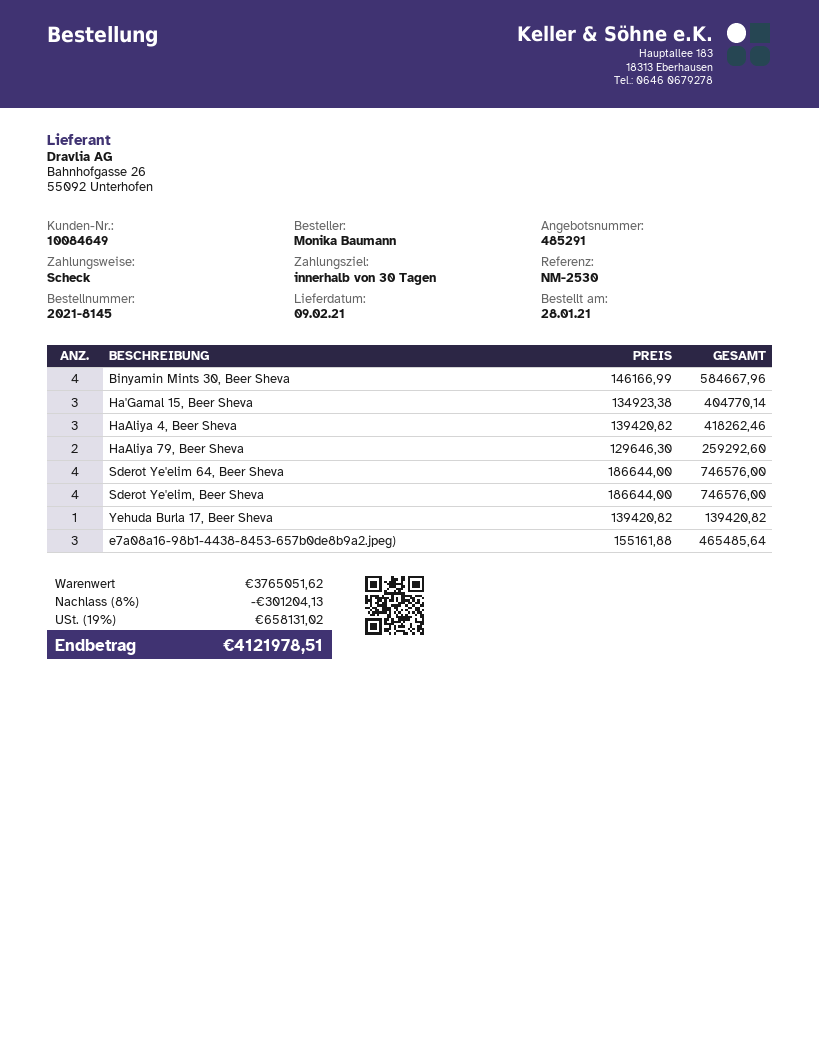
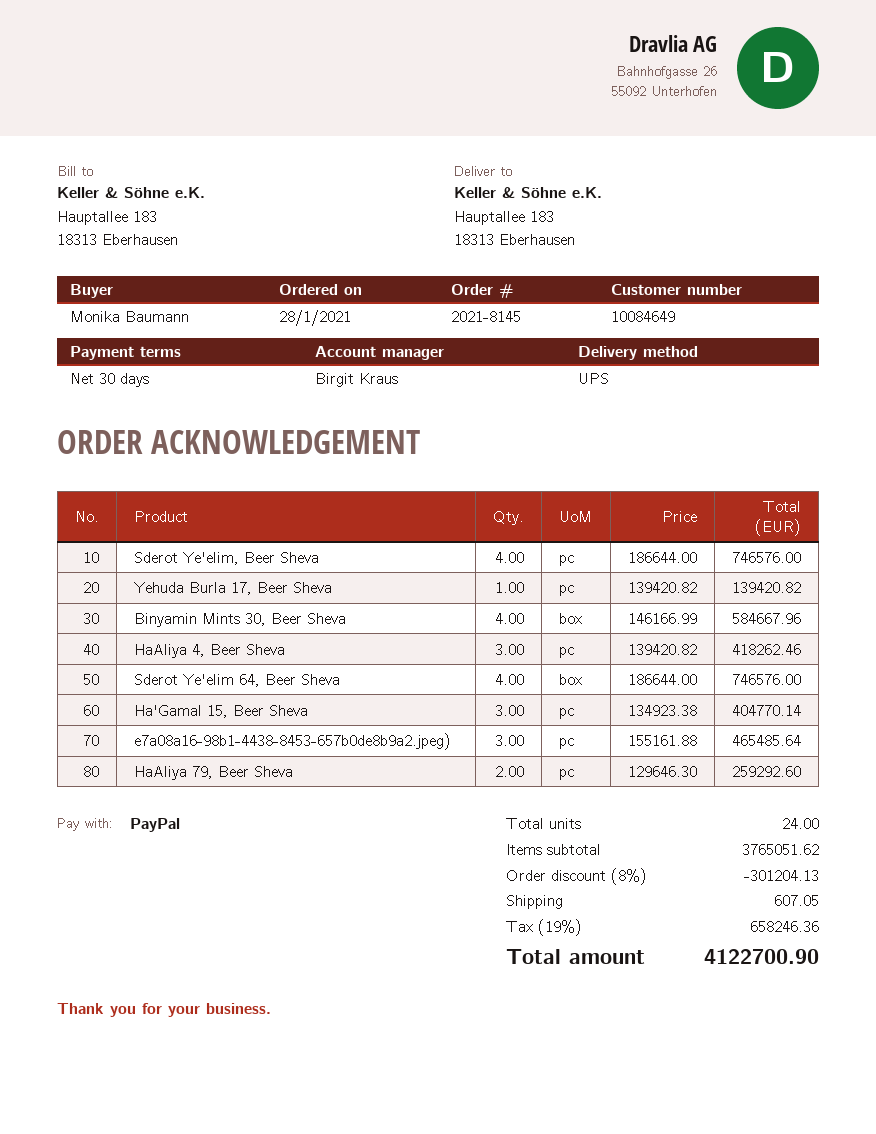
payment method: cheque -> PayPal
shipping: none -> 607.05
tax: 19% = 658131.02 -> 19% = 658246.36
total: 4121978.51 -> 4122700.90

